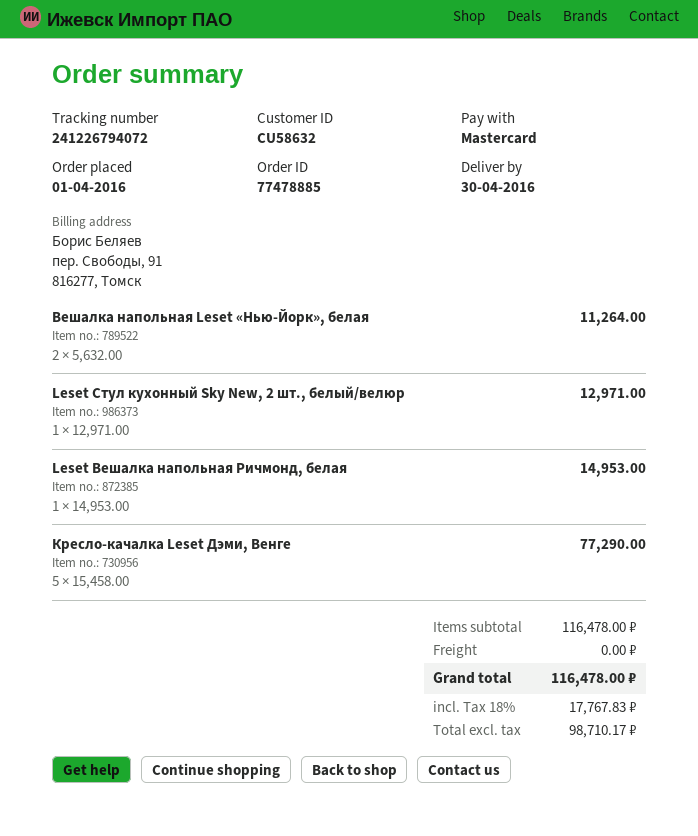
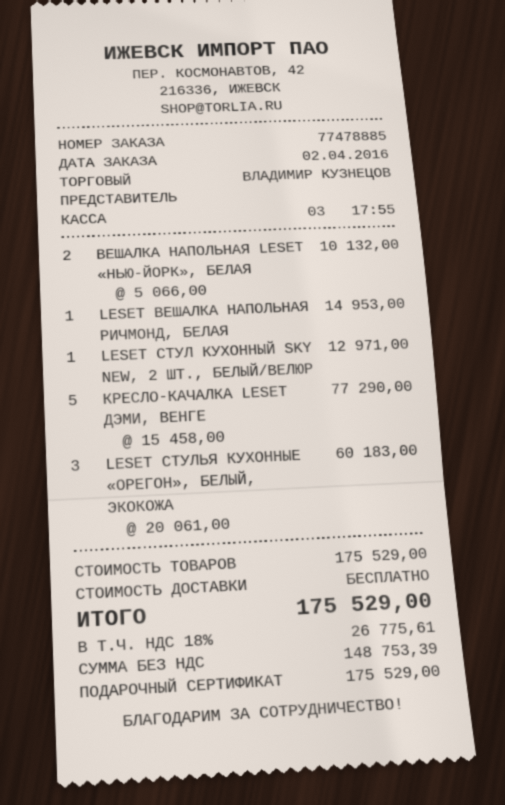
order date: 2016-04-01 -> 2016-04-02
payment method: Mastercard -> gift card
Вешалка напольная Leset «Нью-Йорк», белая: 2 x 5632.00 = 11264.00 -> 2 x 5066.00 = 10132.00
LESET СТУЛЬЯ КУХОННЫЕ «ОРЕГОН», БЕЛЫЙ, ЭКОКОЖА: none -> 3 x 20061.00 = 60183.00
subtotal: 116478.00 -> 175529.00
net: 98710.17 -> 148753.39
tax: 18% = 17767.83 -> 18% = 26775.61
total: 116478.00 -> 175529.00

